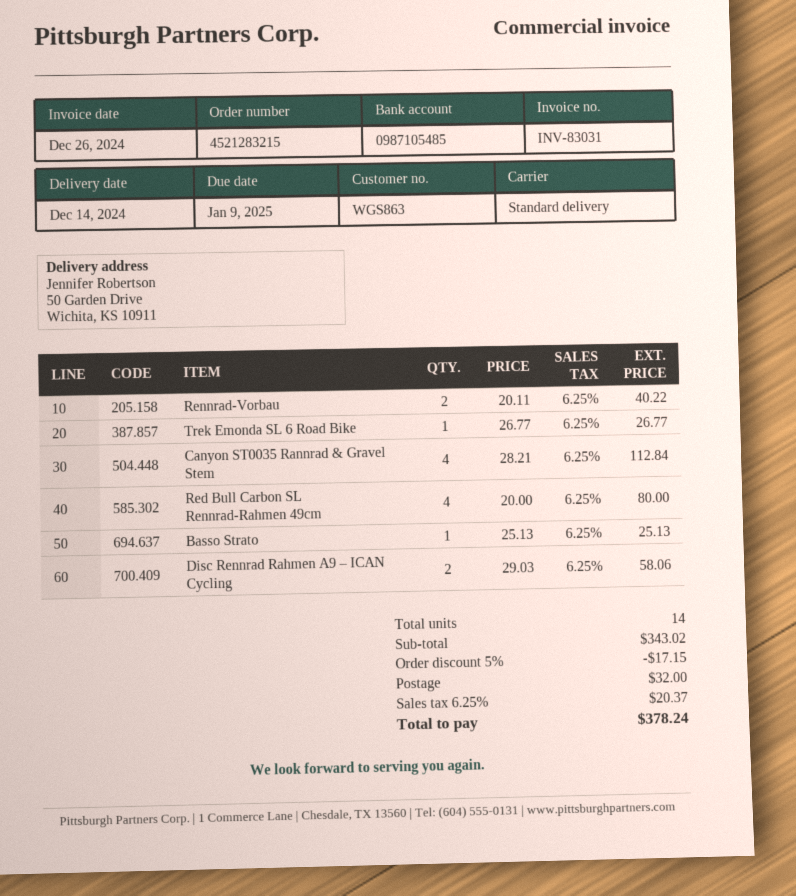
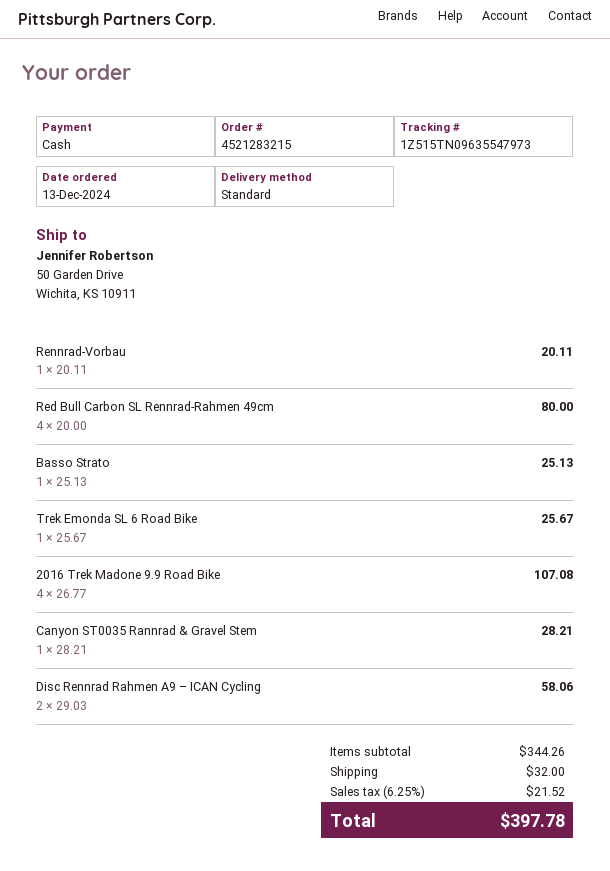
Rennrad-Vorbau: 2 x 20.11 = 40.22 -> 1 x 20.11 = 20.11
Trek Emonda SL 6 Road Bike: 1 x 26.77 = 26.77 -> 1 x 25.67 = 25.67
Canyon ST0035 Rannrad & Gravel Stem: 4 x 28.21 = 112.84 -> 1 x 28.21 = 28.21
2016 Trek Madone 9.9 Road Bike: none -> 4 x 26.77 = 107.08
subtotal: 343.02 -> 344.26
discount: 5% = 17.15 -> none
tax: 6.25% = 20.37 -> 6.25% = 21.52
total: 378.24 -> 397.78

